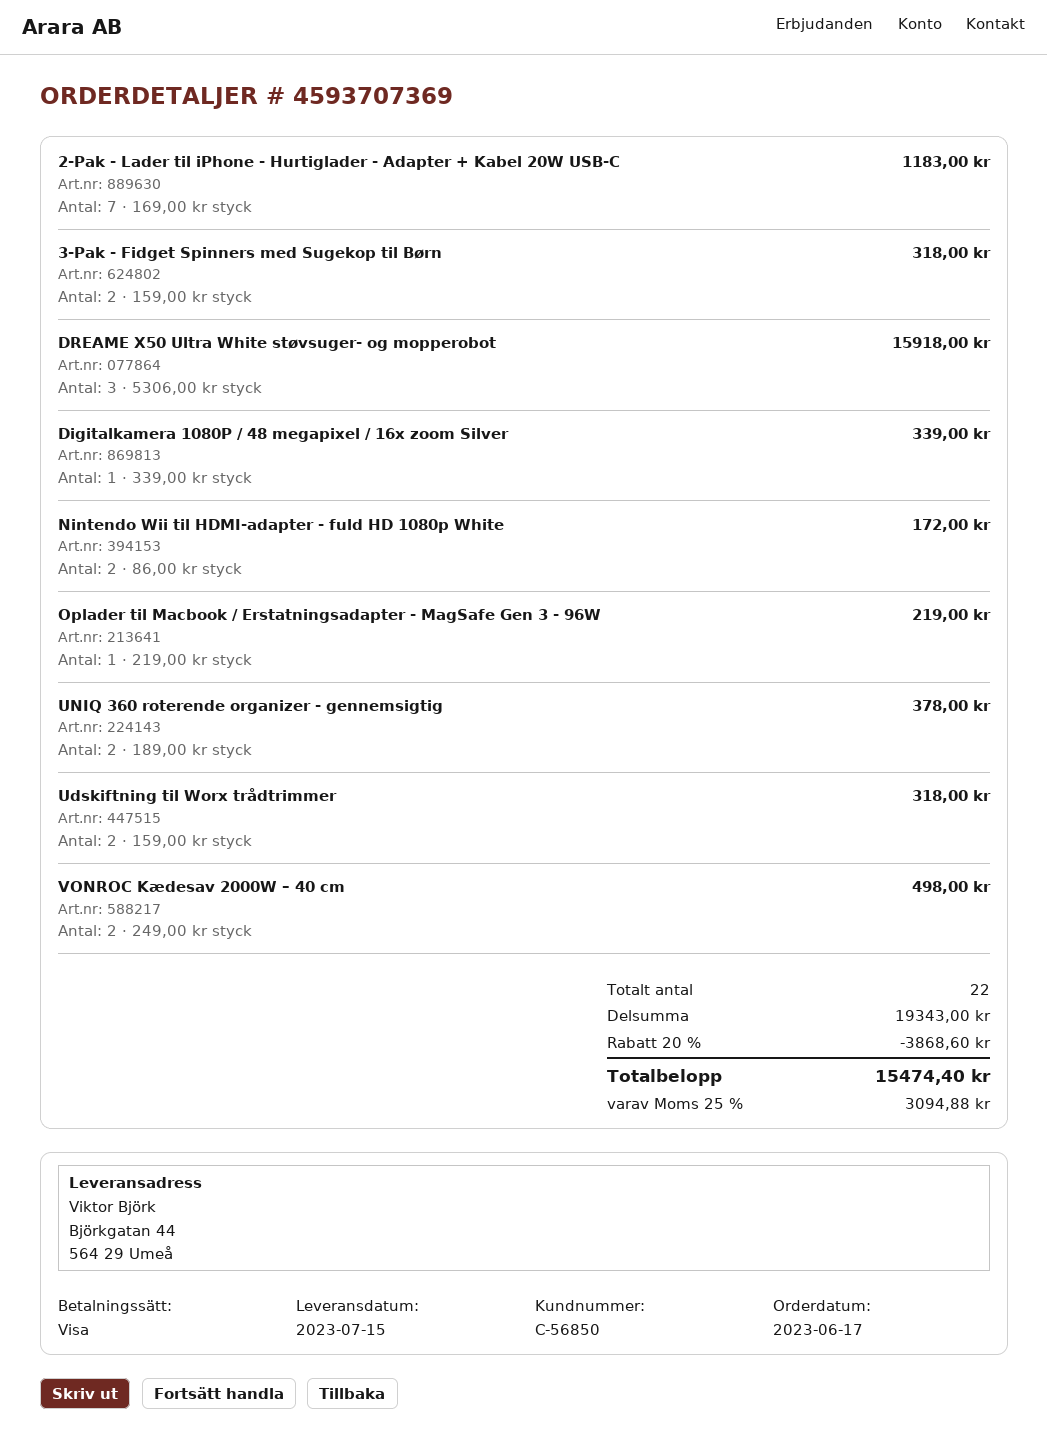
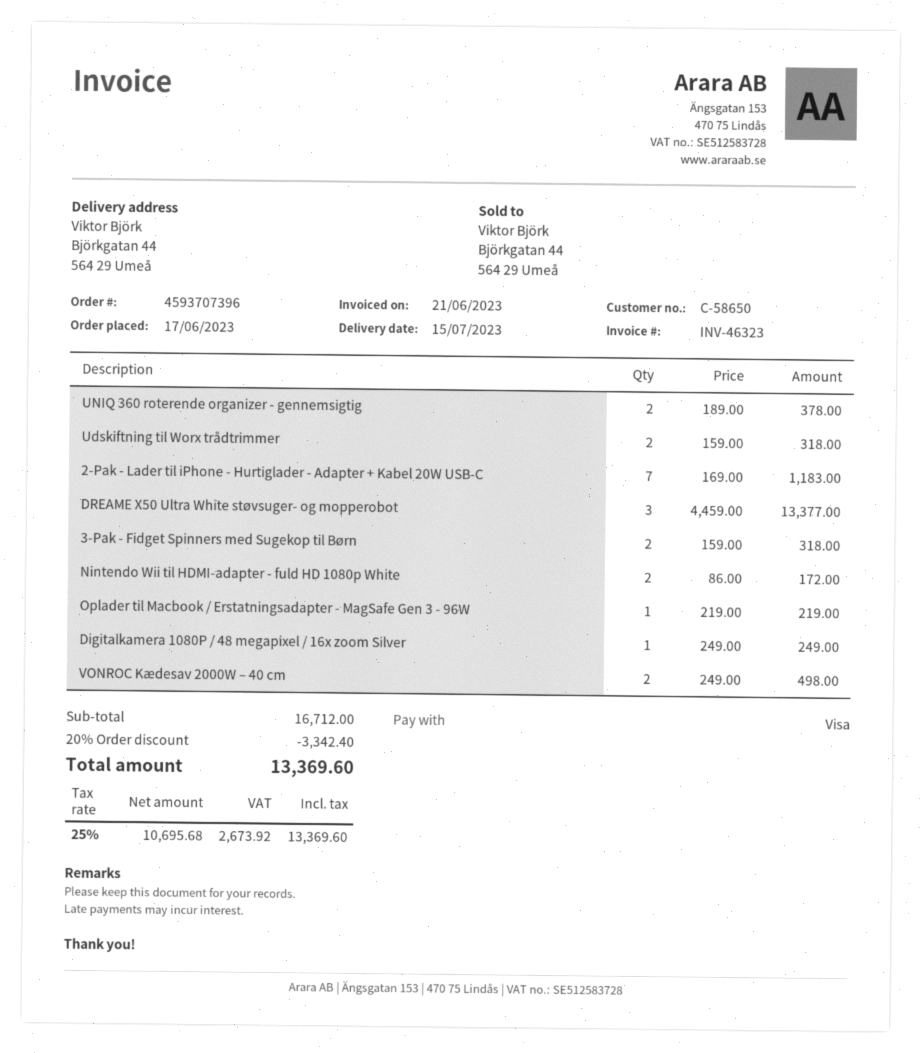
order number: 4593707369 -> 4593707396
customer number: C-56850 -> C-58650
DREAME X50 Ultra White støvsuger- og mopperobot: 3 x 5306.00 = 15918.00 -> 3 x 4459.00 = 13377.00
Digitalkamera 1080P / 48 megapixel / 16x zoom Silver: 1 x 339.00 = 339.00 -> 1 x 249.00 = 249.00
subtotal: 19343.00 -> 16712.00
discount: 20% = 3868.60 -> 20% = 3342.40
tax: 25% = 3094.88 -> 25% = 2673.92
total: 15474.40 -> 13369.60

